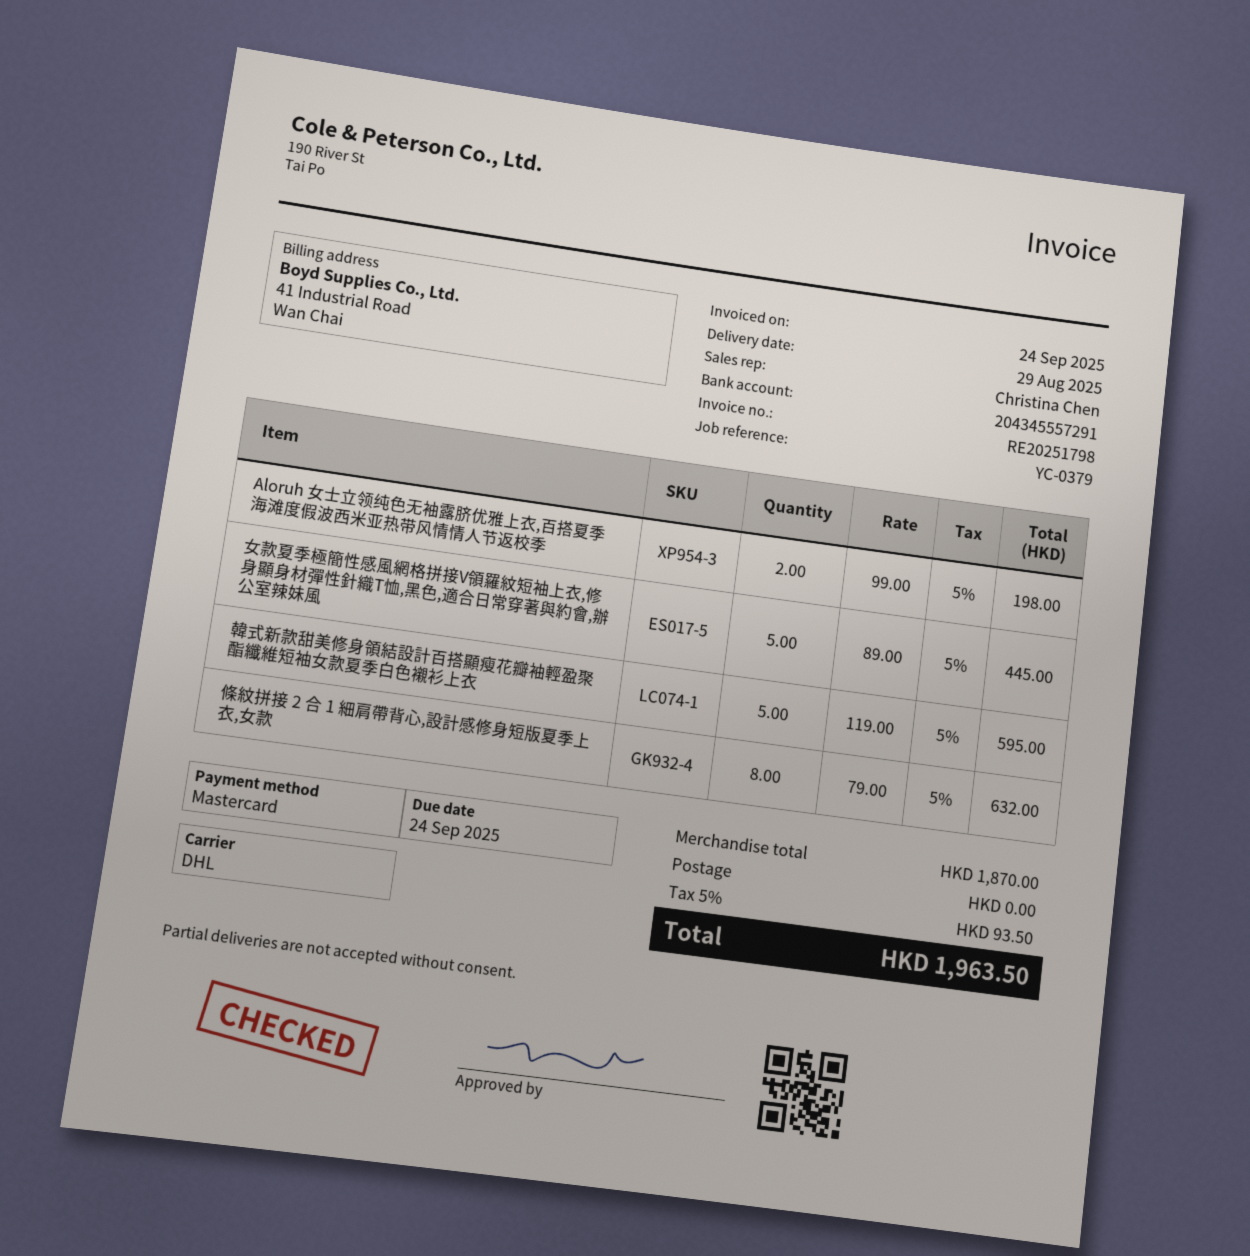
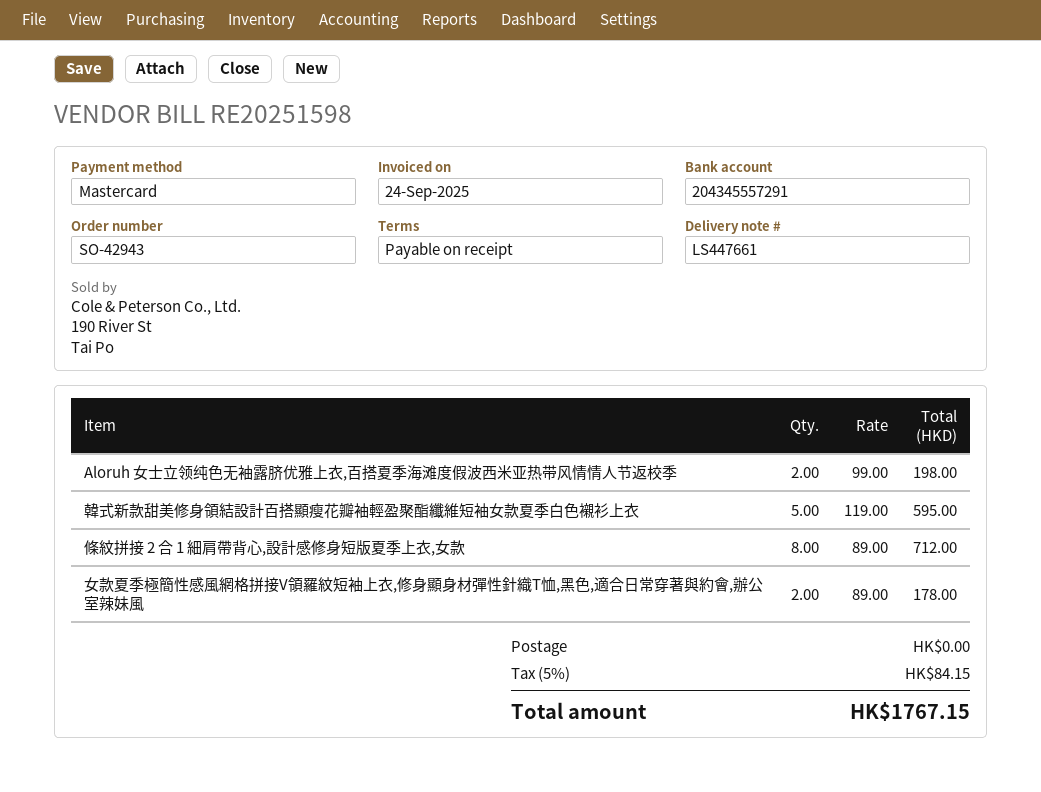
invoice number: RE20251798 -> RE20251598
女款夏季極簡性感風網格拼接V領羅紋短袖上衣,修身顯身材彈性針織T恤,黑色,適合日常穿著與約會,辦公室辣妹風: 5 x 89.00 = 445.00 -> 2 x 89.00 = 178.00
條紋拼接 2 合 1 細肩帶背心,設計感修身短版夏季上衣,女款: 8 x 79.00 = 632.00 -> 8 x 89.00 = 712.00
tax: 5% = 93.50 -> 5% = 84.15
total: 1963.50 -> 1767.15

